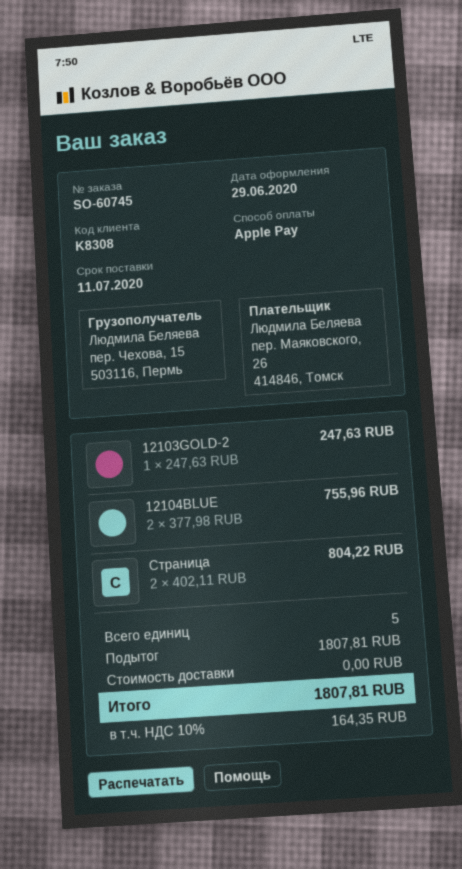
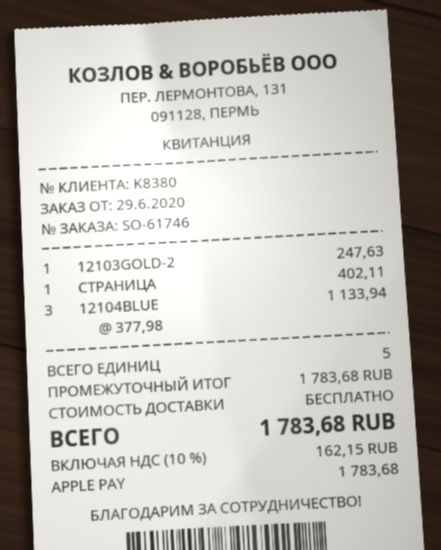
order number: SO-60745 -> SO-61746
customer number: K8308 -> K8380
12104BLUE: 2 x 377.98 = 755.96 -> 3 x 377.98 = 1133.94
Страница: 2 x 402.11 = 804.22 -> 1 x 402.11 = 402.11
subtotal: 1807.81 -> 1783.68
tax: 10% = 164.35 -> 10% = 162.15
total: 1807.81 -> 1783.68

